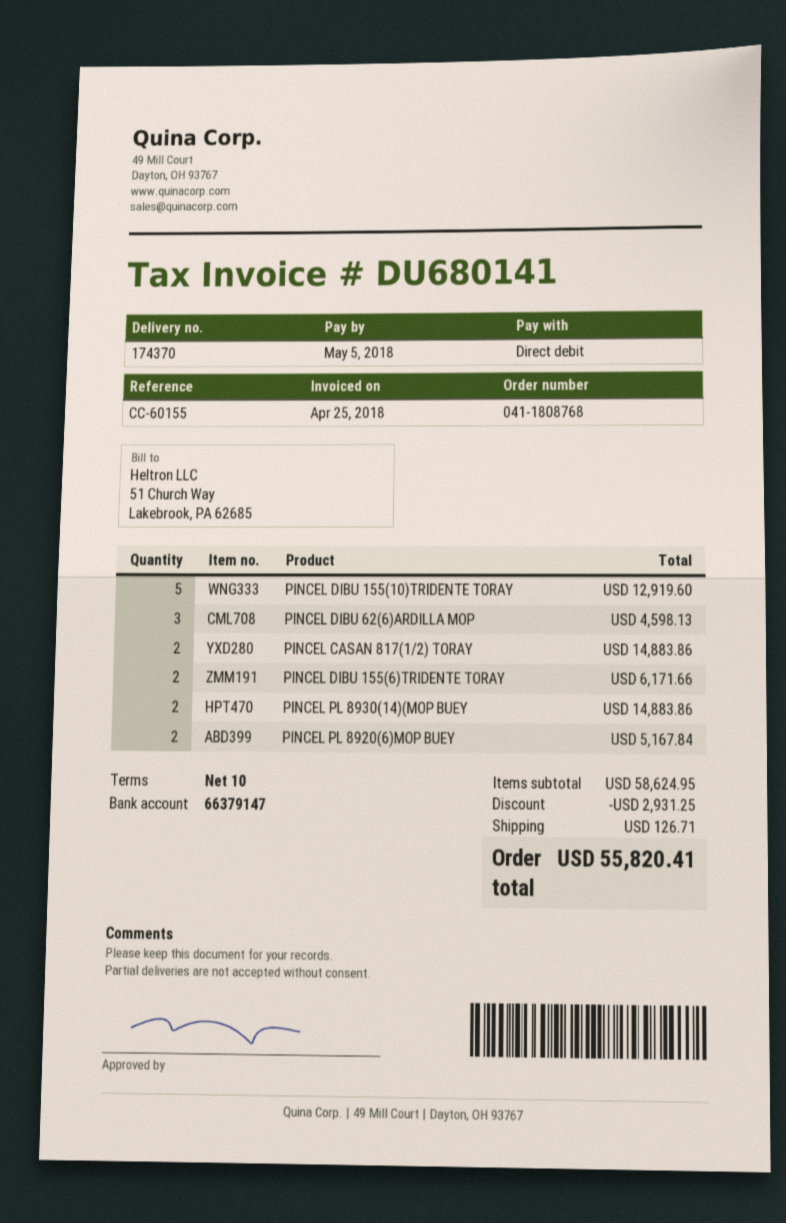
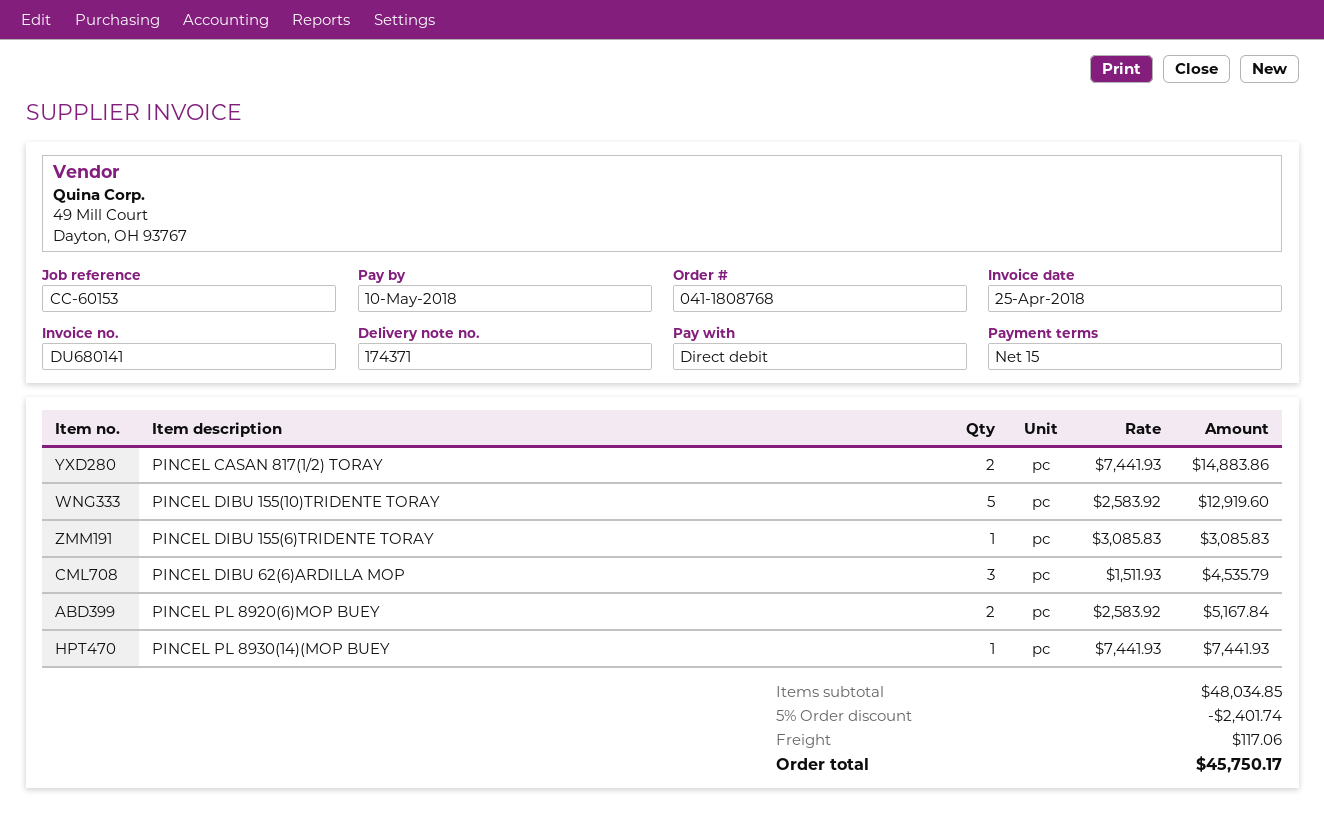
delivery note number: 174370 -> 174371
payment terms: 10 days -> 15 days
due date: 2018-05-05 -> 2018-05-10
reference: CC-60155 -> CC-60153
PINCEL DIBU 62(6)ARDILLA MOP: 3 for 4598.13 -> 3 for 4535.79
PINCEL DIBU 155(6)TRIDENTE TORAY: 2 for 6171.66 -> 1 for 3085.83
PINCEL PL 8930(14)(MOP BUEY: 2 for 14883.86 -> 1 for 7441.93
subtotal: 58624.95 -> 48034.85
discount: 2931.25 -> 2401.74
shipping: 126.71 -> 117.06
total: 55820.41 -> 45750.17

